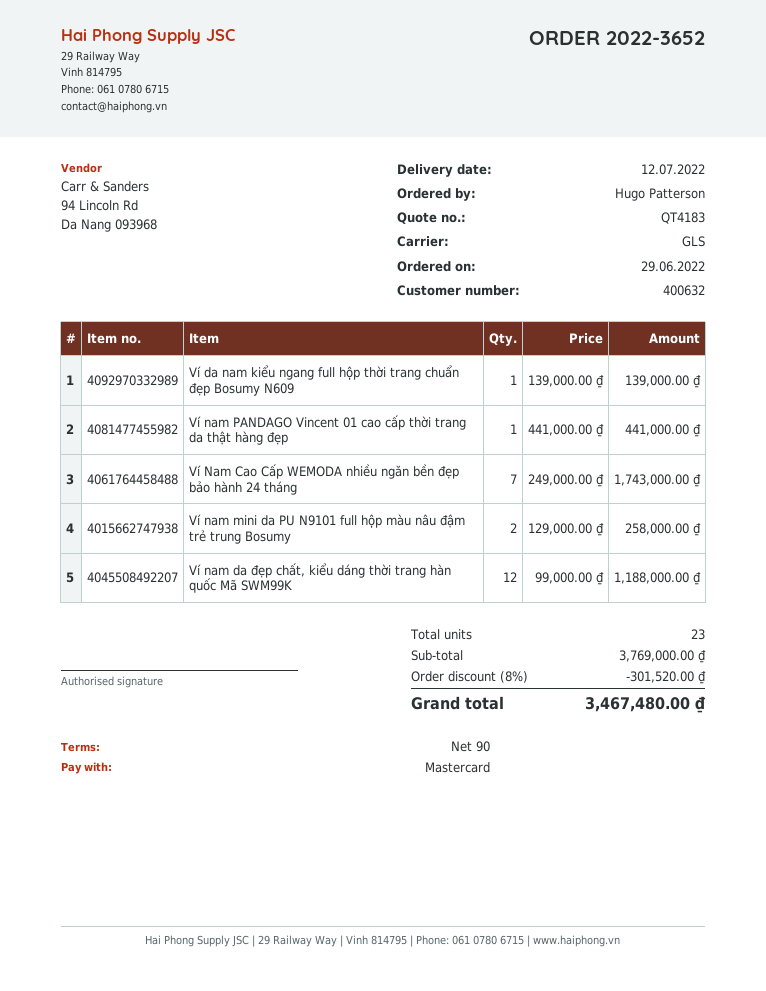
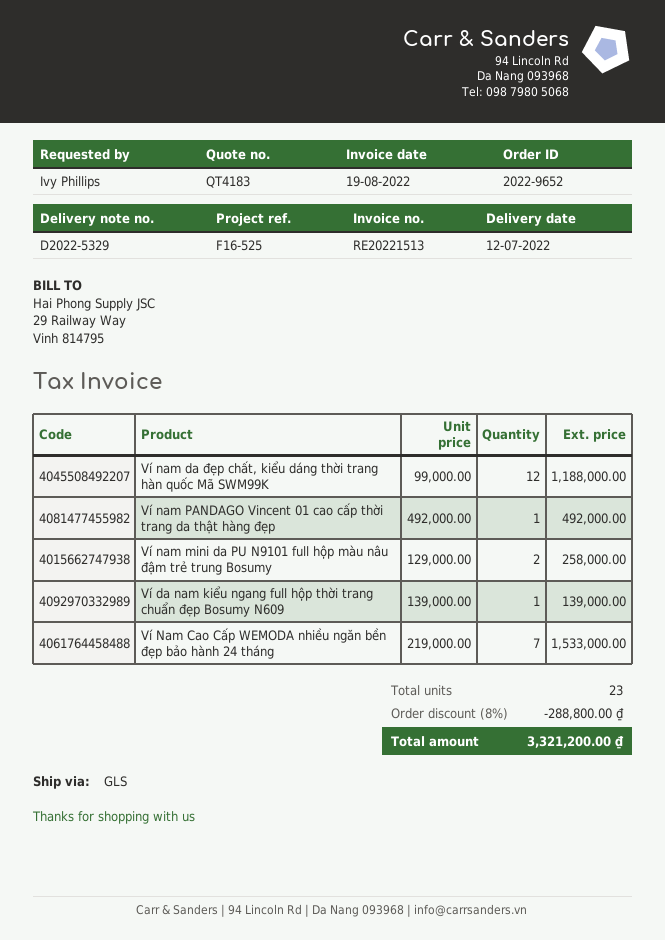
order number: 2022-3652 -> 2022-9652
ordered by: Hugo Patterson -> Ivy Phillips
Ví nam PANDAGO Vincent 01 cao cấp thời trang da thật hàng đẹp: 1 x 441000.00 = 441000.00 -> 1 x 492000.00 = 492000.00
Ví Nam Cao Cấp WEMODA nhiều ngăn bền đẹp bảo hành 24 tháng: 7 x 249000.00 = 1743000.00 -> 7 x 219000.00 = 1533000.00
discount: 8% = 301520.00 -> 8% = 288800.00
total: 3467480.00 -> 3321200.00

